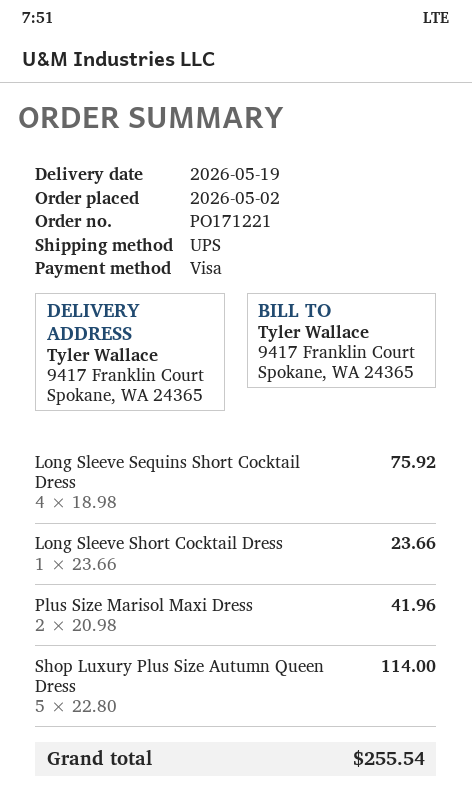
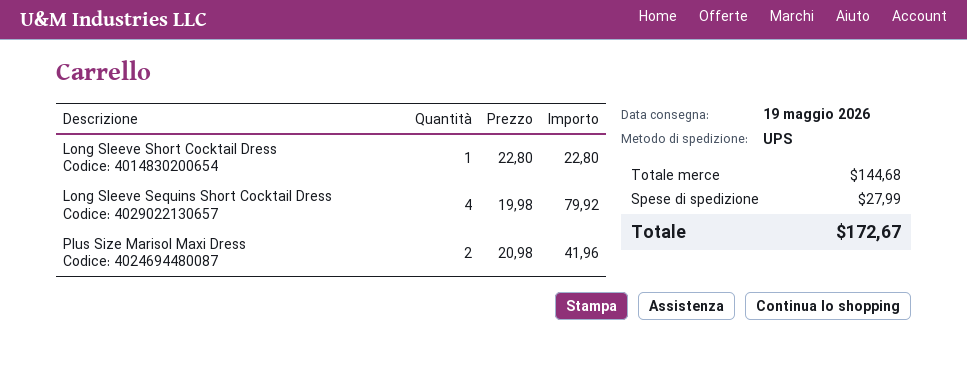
Long Sleeve Sequins Short Cocktail Dress: 4 x 18.98 = 75.92 -> 4 x 19.98 = 79.92
Long Sleeve Short Cocktail Dress: 1 x 23.66 = 23.66 -> 1 x 22.80 = 22.80
Shop Luxury Plus Size Autumn Queen Dress: 5 x 22.80 = 114.00 -> none
shipping: none -> 27.99
total: 255.54 -> 172.67

